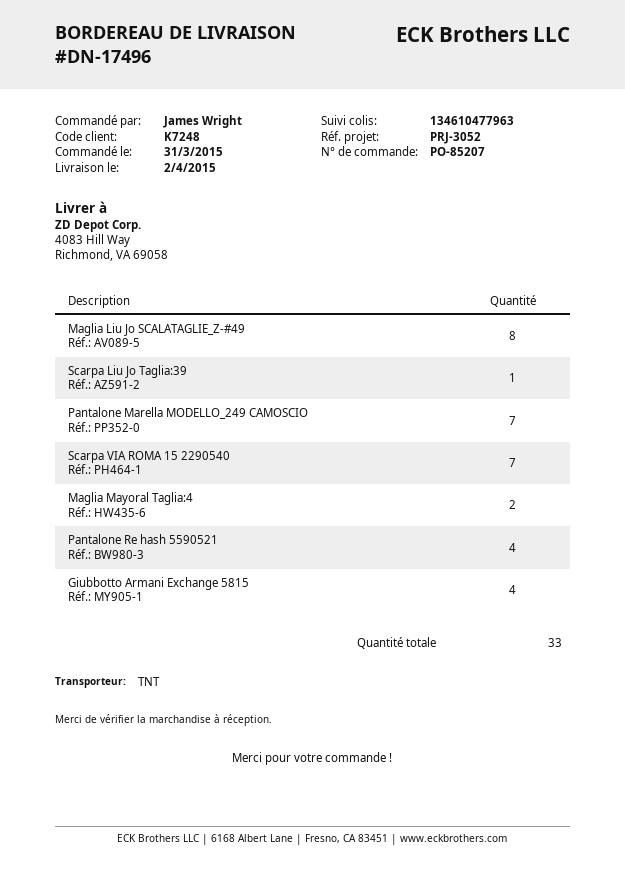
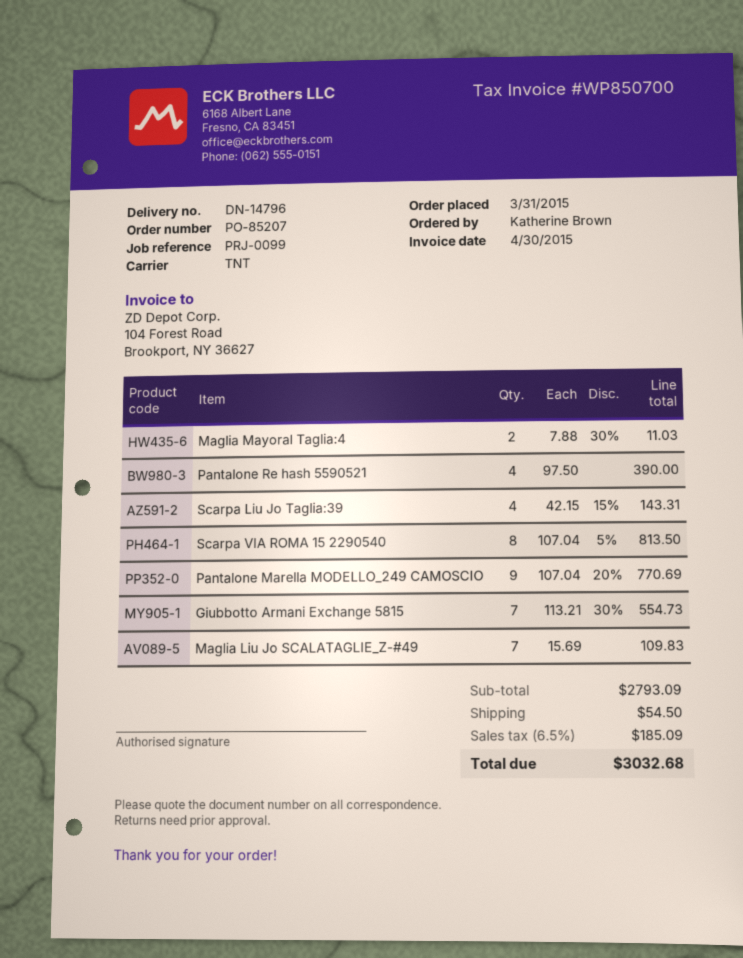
delivery note number: DN-17496 -> DN-14796
reference: PRJ-3052 -> PRJ-0099
ordered by: James Wright -> Katherine Brown
Maglia Liu Jo SCALATAGLIE_Z-#49: 8 -> 7
Scarpa Liu Jo Taglia:39: 1 -> 4
Pantalone Marella MODELLO_249 CAMOSCIO: 7 -> 9
Scarpa VIA ROMA 15 2290540: 7 -> 8
Giubbotto Armani Exchange 5815: 4 -> 7

